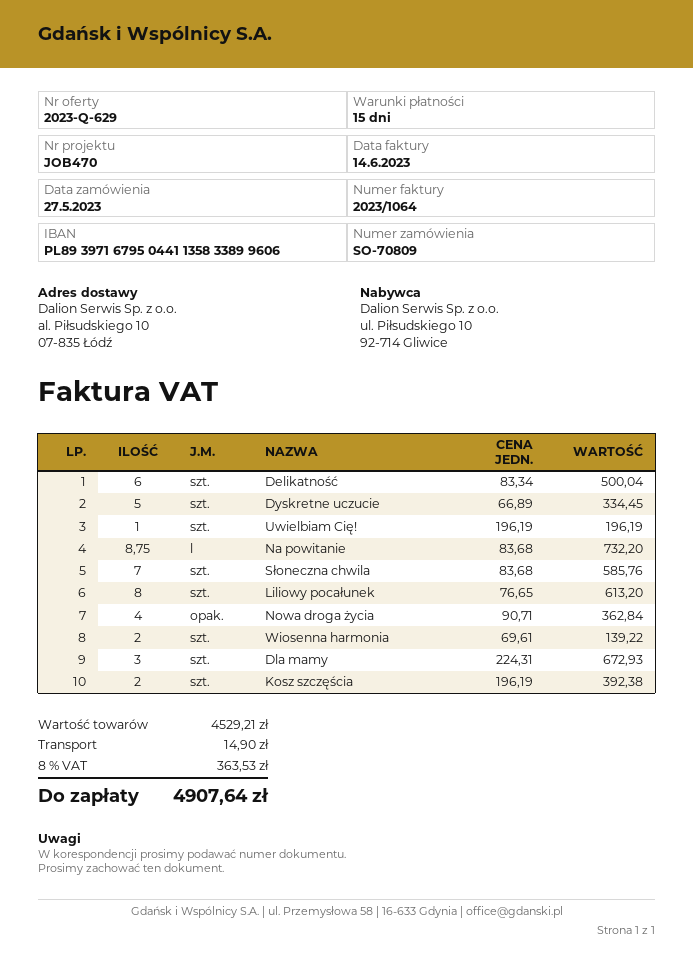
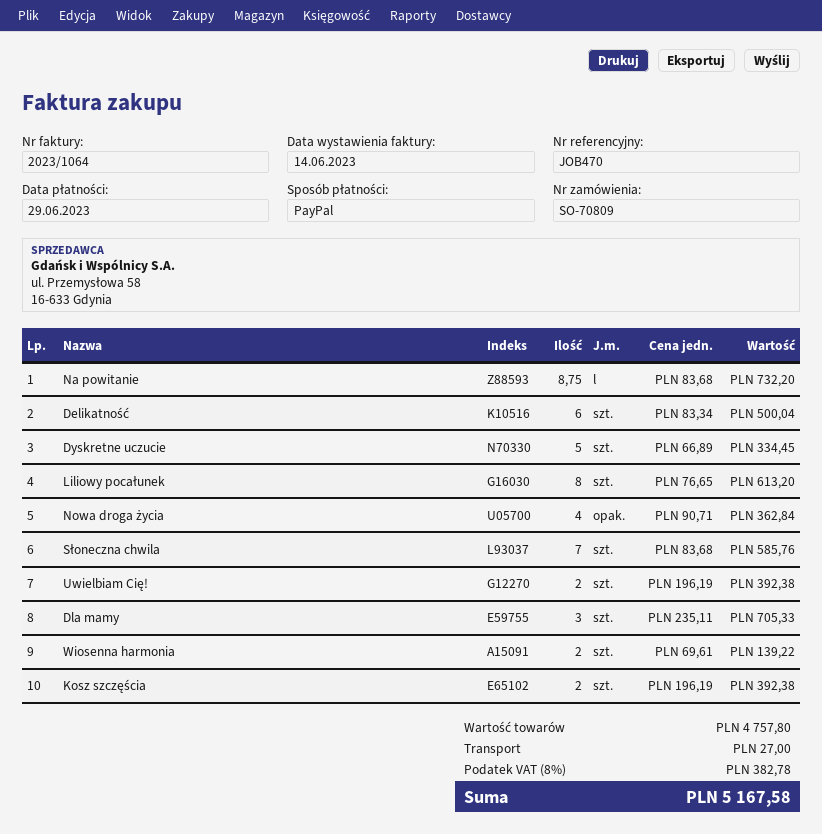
Uwielbiam Cię!: 1 x 196.19 = 196.19 -> 2 x 196.19 = 392.38
Dla mamy: 3 x 224.31 = 672.93 -> 3 x 235.11 = 705.33
subtotal: 4529.21 -> 4757.80
shipping: 14.90 -> 27.00
tax: 8% = 363.53 -> 8% = 382.78
total: 4907.64 -> 5167.58

